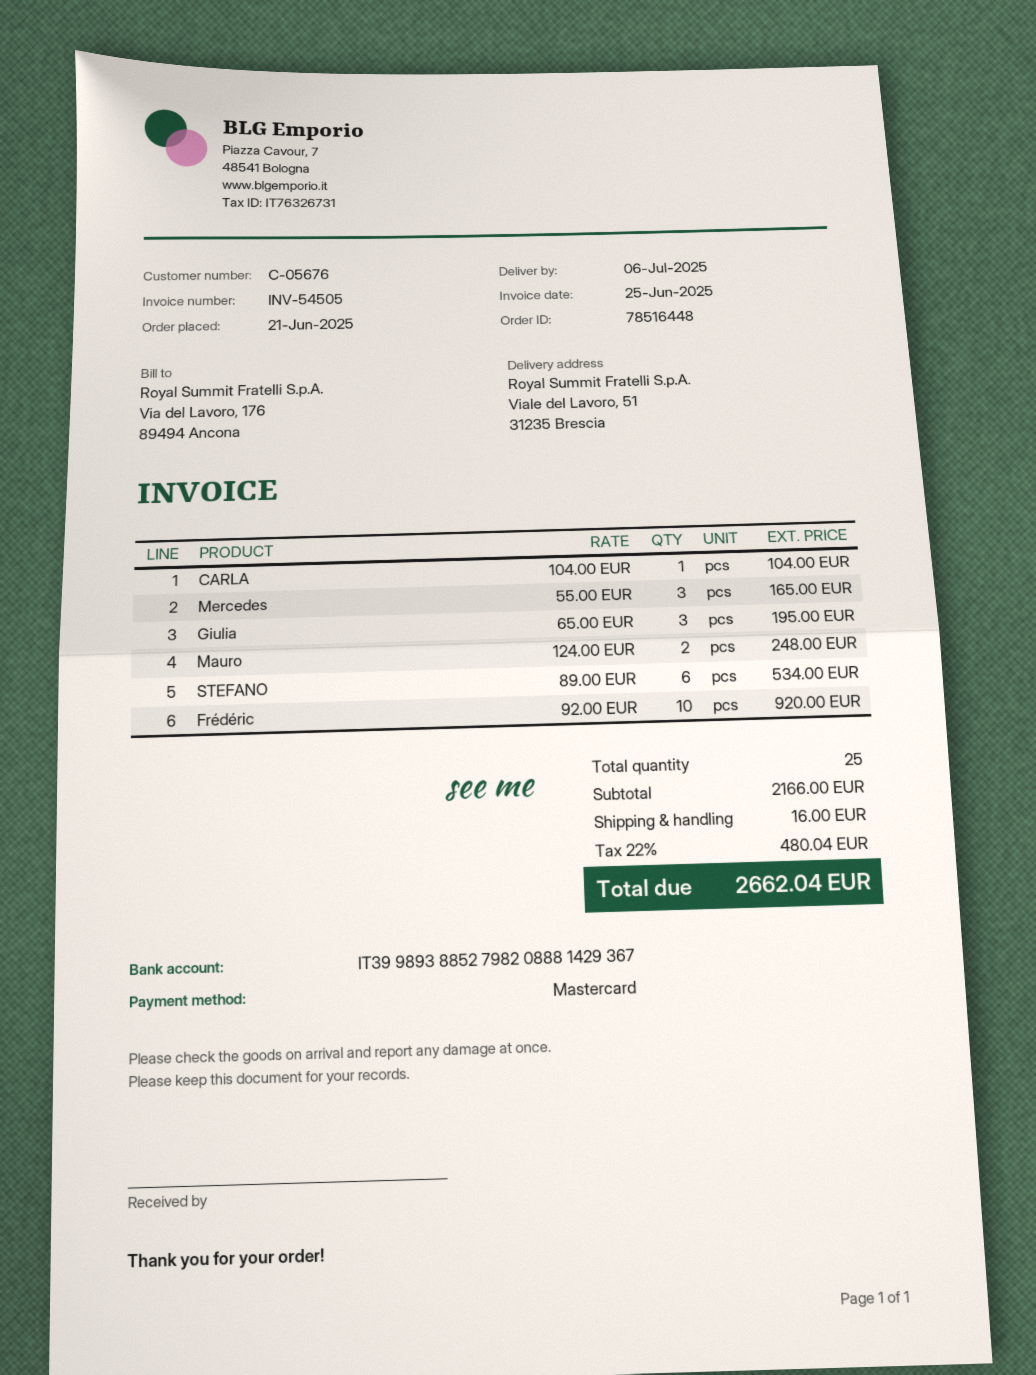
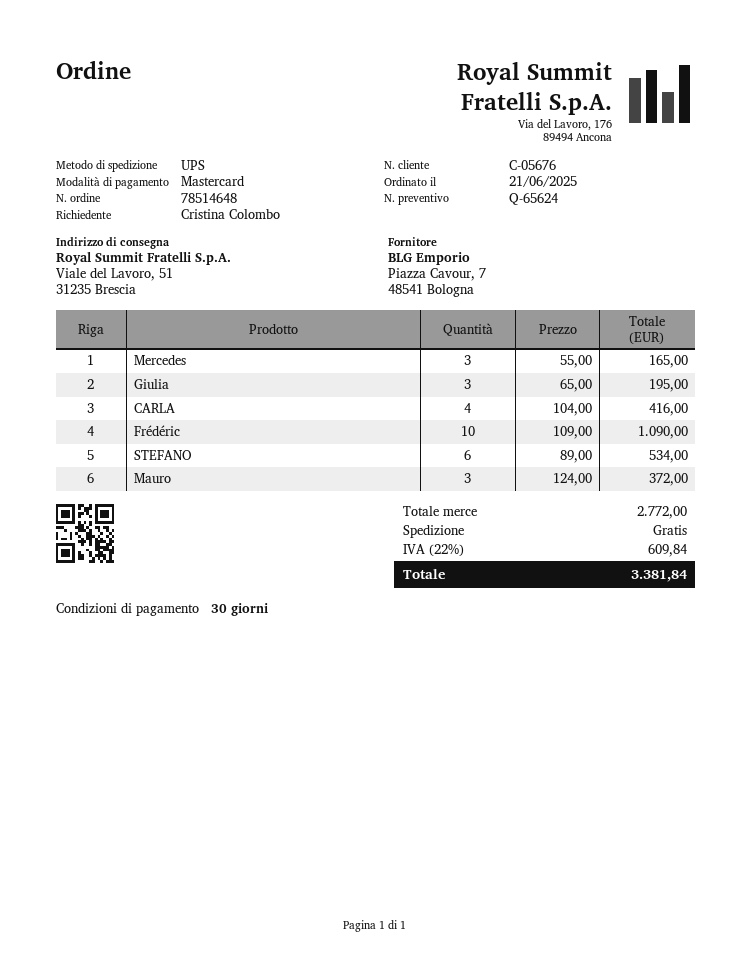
order number: 78516448 -> 78514648
CARLA: 1 x 104.00 = 104.00 -> 4 x 104.00 = 416.00
Mauro: 2 x 124.00 = 248.00 -> 3 x 124.00 = 372.00
Frédéric: 10 x 92.00 = 920.00 -> 10 x 109.00 = 1090.00
subtotal: 2166.00 -> 2772.00
shipping: 16.00 -> 0.00
tax: 22% = 480.04 -> 22% = 609.84
total: 2662.04 -> 3381.84

